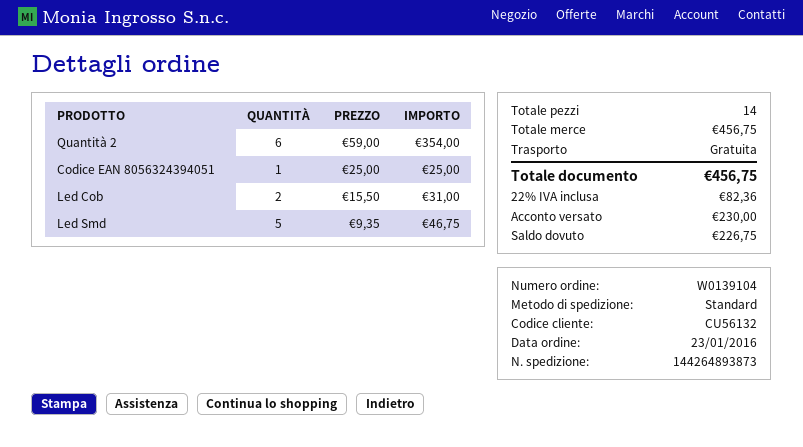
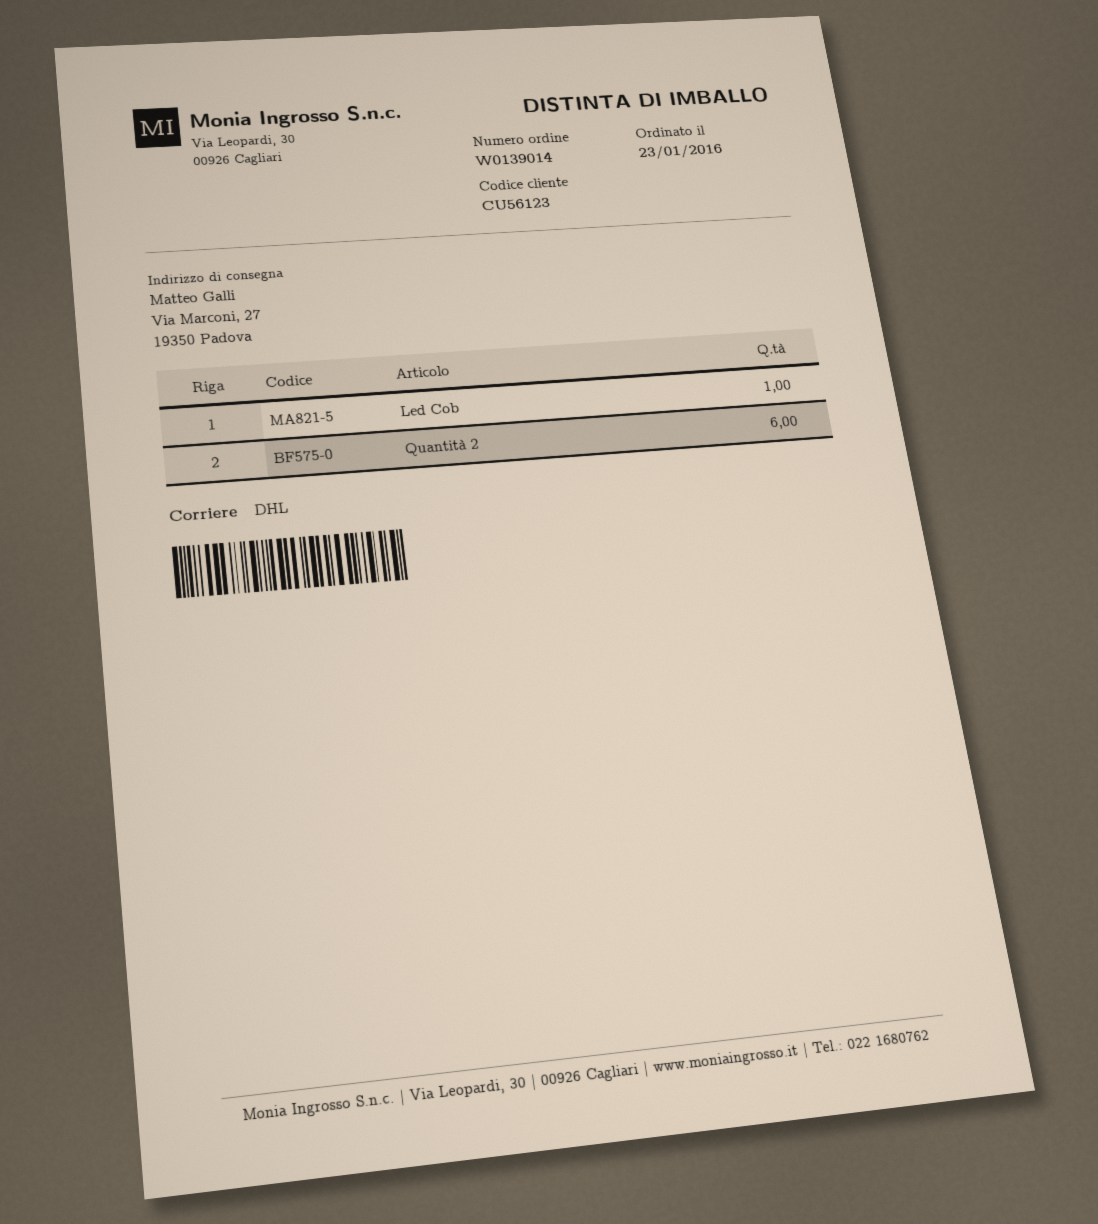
order number: W0139104 -> W0139014
customer number: CU56132 -> CU56123
shipping method: standard -> DHL
Codice EAN 8056324394051: 1 -> none
Led Cob: 2 -> 1
Led Smd: 5 -> none

